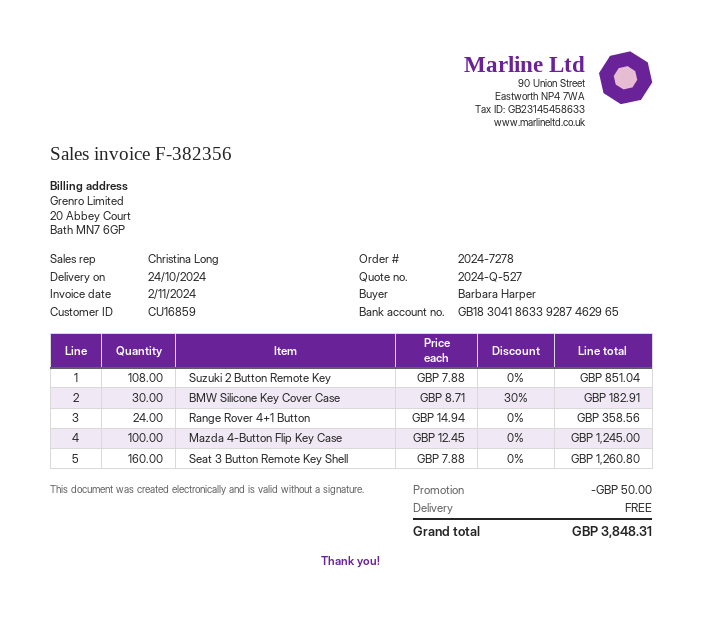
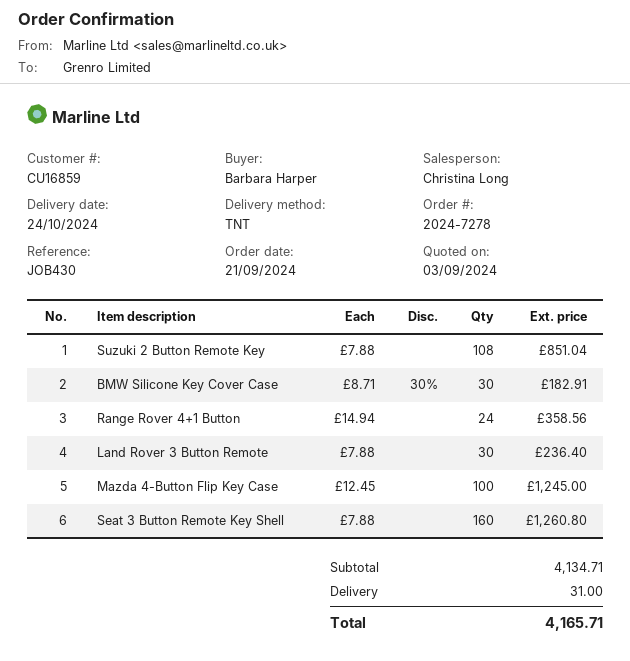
Land Rover 3 Button Remote: none -> 30 x 7.88 = 236.40
discount: 50.00 -> none
shipping: 0.00 -> 31.00
total: 3848.31 -> 4165.71

